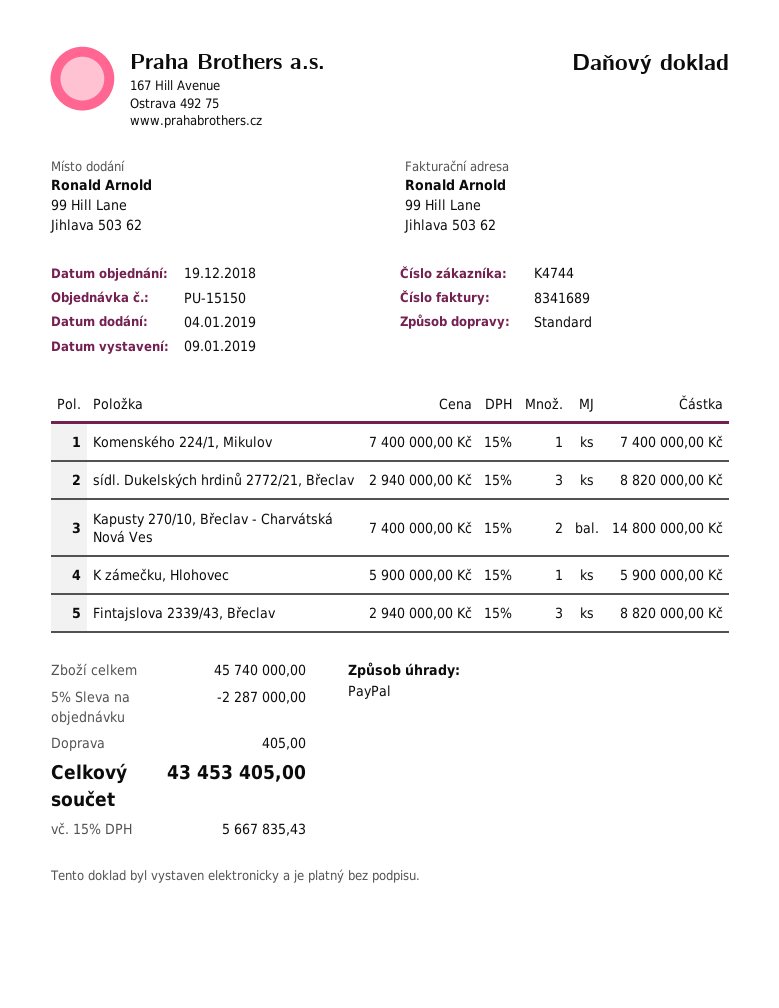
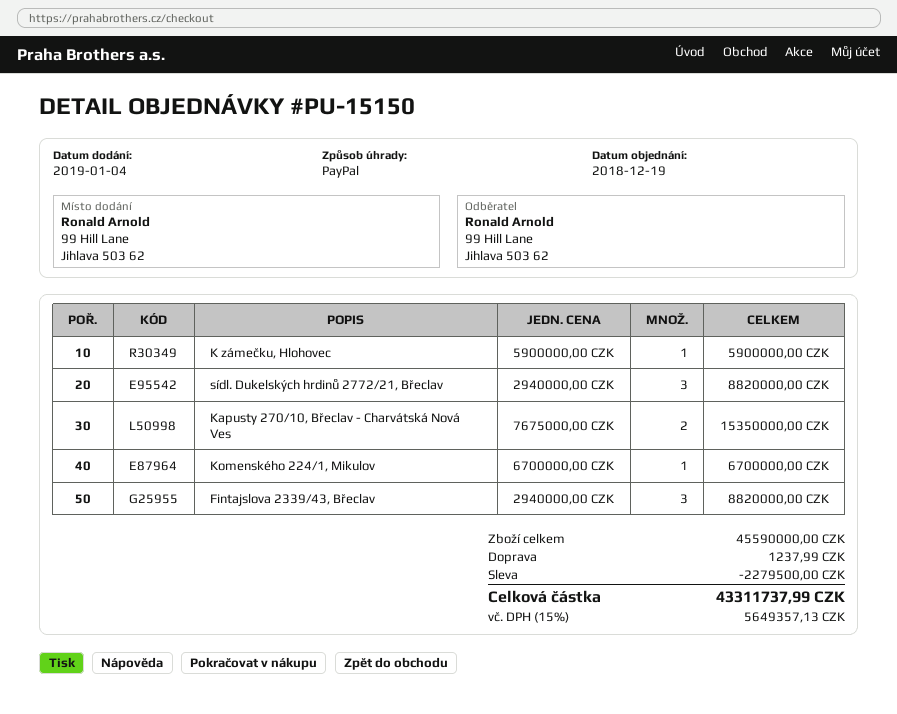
Komenského 224/1, Mikulov: 1 x 7400000.00 = 7400000.00 -> 1 x 6700000.00 = 6700000.00
Kapusty 270/10, Břeclav - Charvátská Nová Ves: 2 x 7400000.00 = 14800000.00 -> 2 x 7675000.00 = 15350000.00
subtotal: 45740000.00 -> 45590000.00
discount: 2287000.00 -> 2279500.00
shipping: 405.00 -> 1237.99
tax: 15% = 5667835.43 -> 15% = 5649357.13
total: 43453405.00 -> 43311737.99

